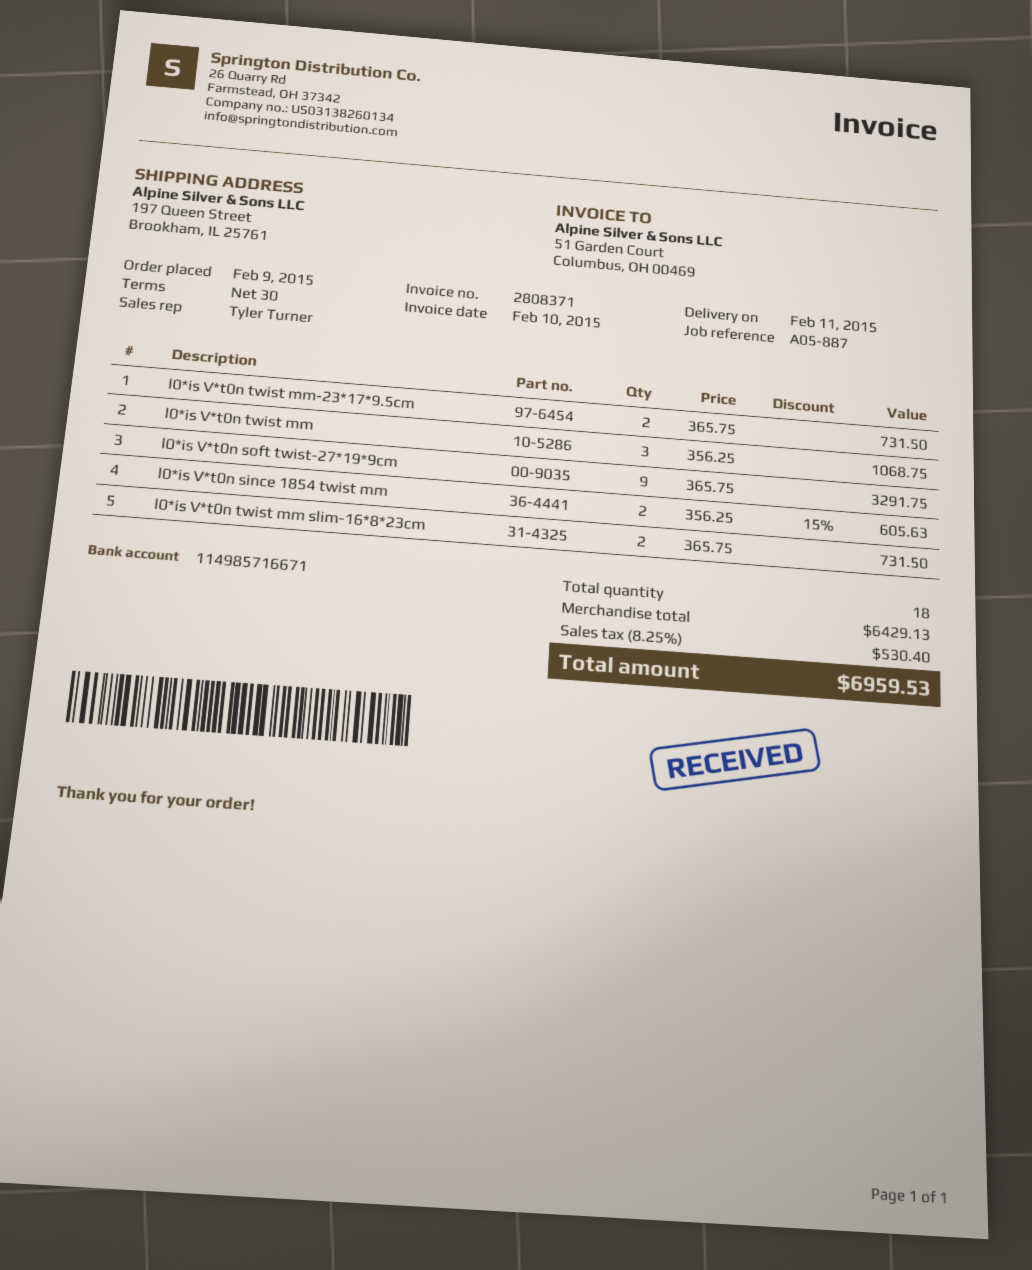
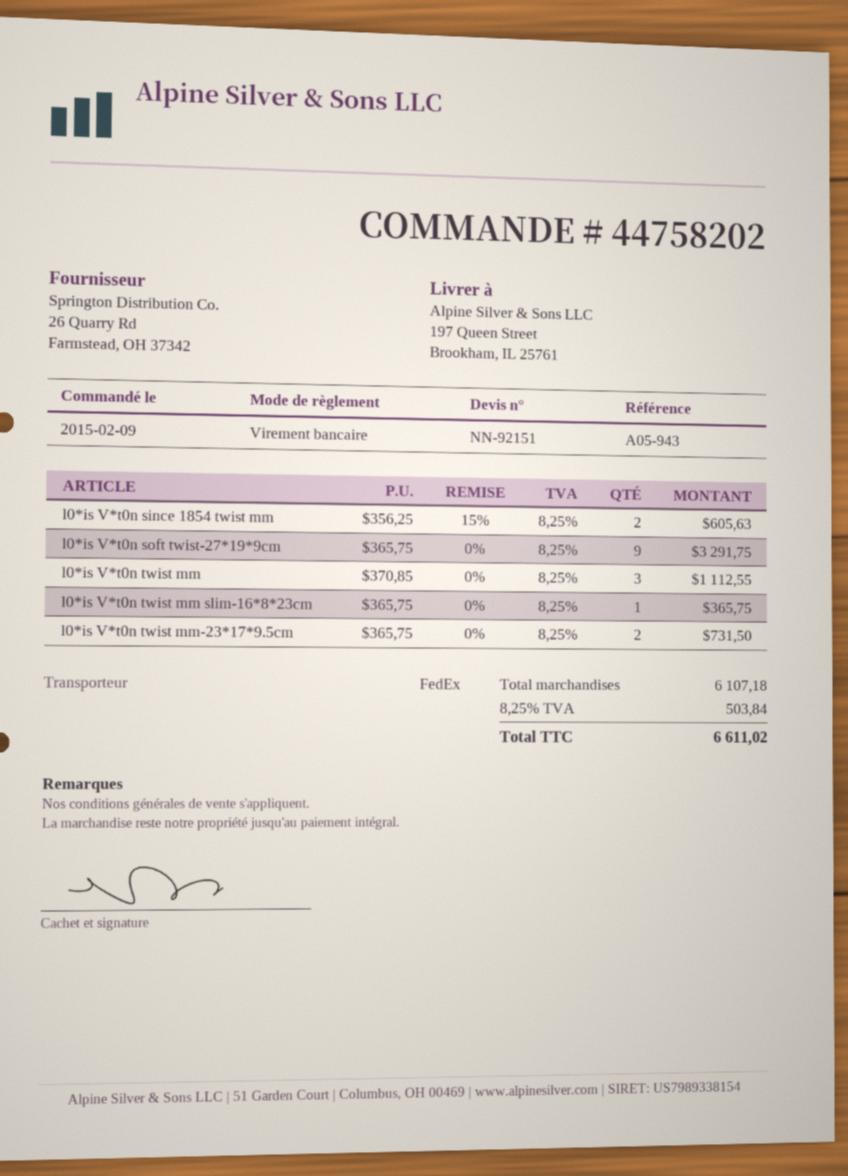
reference: A05-887 -> A05-943
l0*is V*t0n twist mm: 3 x 356.25 = 1068.75 -> 3 x 370.85 = 1112.55
l0*is V*t0n twist mm slim-16*8*23cm: 2 x 365.75 = 731.50 -> 1 x 365.75 = 365.75
subtotal: 6429.13 -> 6107.18
tax: 8.25% = 530.40 -> 8.25% = 503.84
total: 6959.53 -> 6611.02

